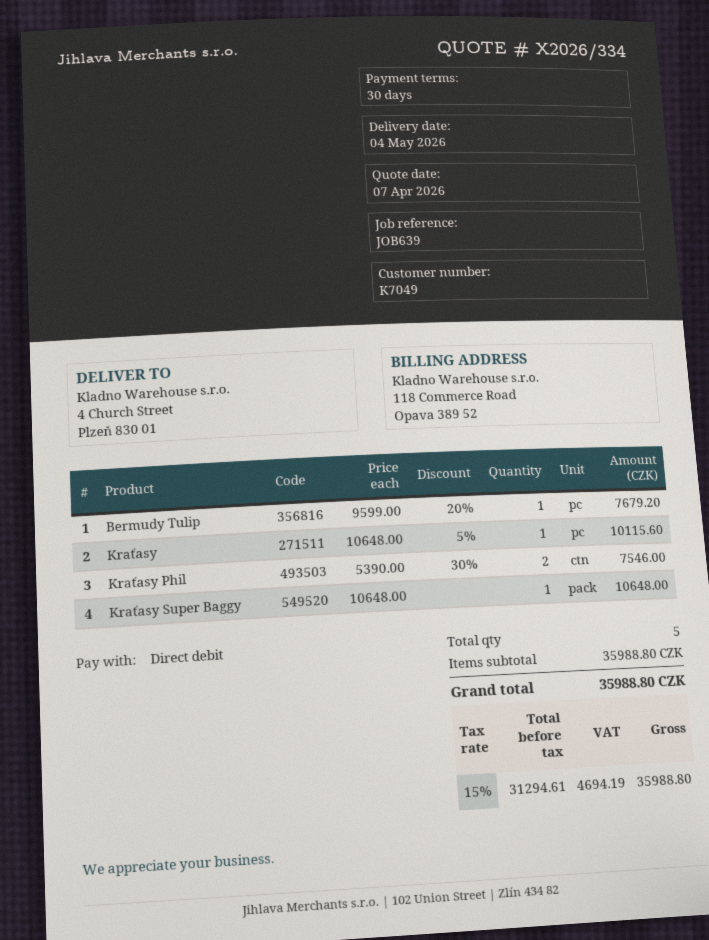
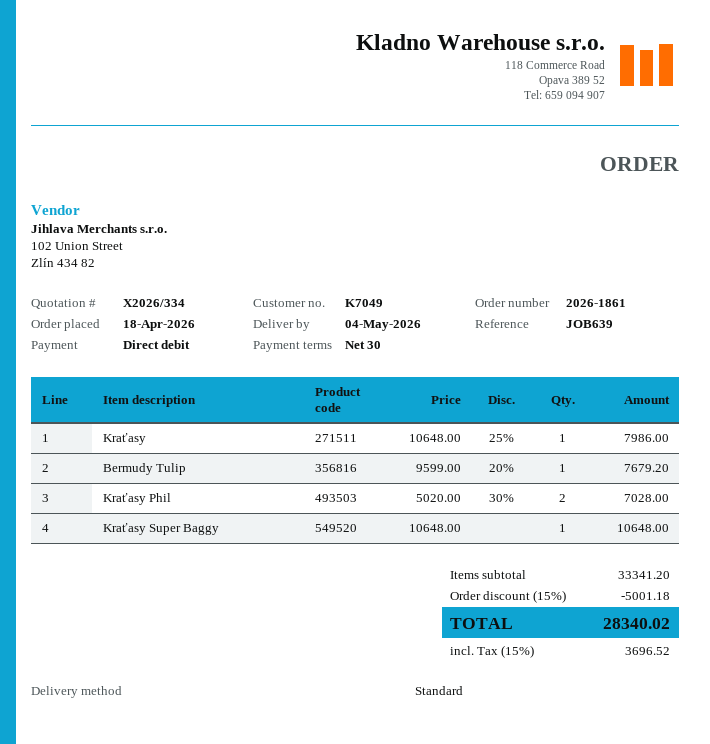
Kraťasy: 1 x 10648.00 - 5% = 10115.60 -> 1 x 10648.00 - 25% = 7986.00
Kraťasy Phil: 2 x 5390.00 - 30% = 7546.00 -> 2 x 5020.00 - 30% = 7028.00
subtotal: 35988.80 -> 33341.20
discount: none -> 15% = 5001.18
tax: 15% = 4694.19 -> 15% = 3696.52
total: 35988.80 -> 28340.02

